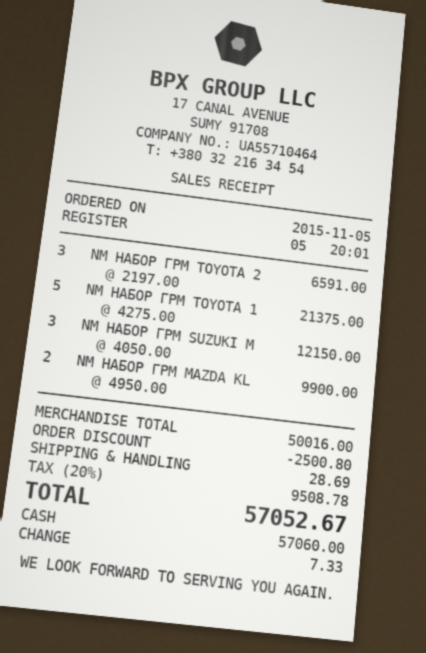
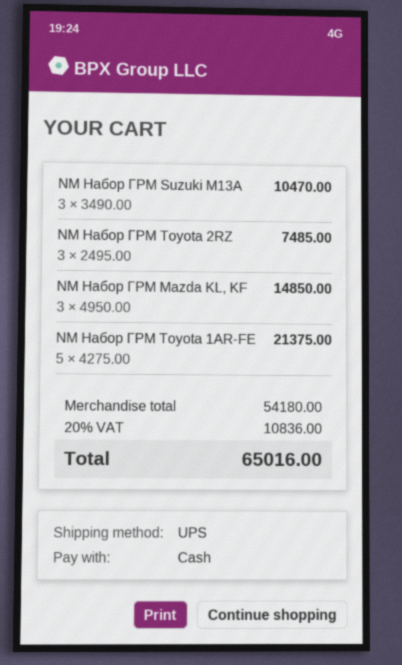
NM НАБОР ГРМ TOYOTA 2: 3 x 2197.00 = 6591.00 -> 3 x 2495.00 = 7485.00
NM НАБОР ГРМ SUZUKI M: 3 x 4050.00 = 12150.00 -> 3 x 3490.00 = 10470.00
NM НАБОР ГРМ MAZDA KL: 2 x 4950.00 = 9900.00 -> 3 x 4950.00 = 14850.00
subtotal: 50016.00 -> 54180.00
discount: 2500.80 -> none
shipping: 28.69 -> none
tax: 20% = 9508.78 -> 20% = 10836.00
total: 57052.67 -> 65016.00

